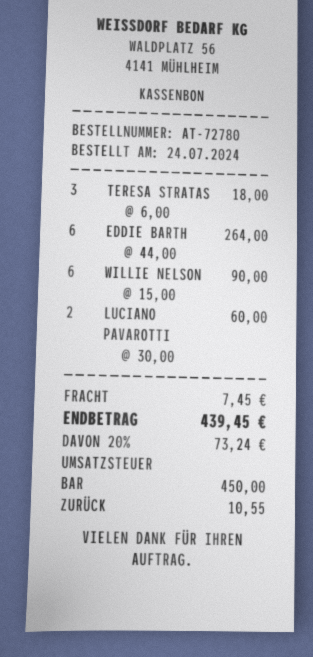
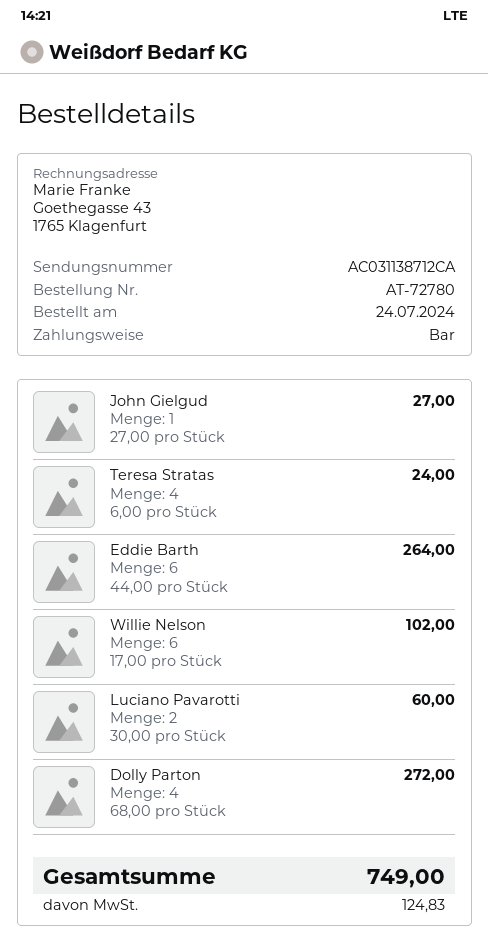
TERESA STRATAS: 3 x 6.00 = 18.00 -> 4 x 6.00 = 24.00
WILLIE NELSON: 6 x 15.00 = 90.00 -> 6 x 17.00 = 102.00
John Gielgud: none -> 1 x 27.00 = 27.00
Dolly Parton: none -> 4 x 68.00 = 272.00
shipping: 7.45 -> none
tax: 73.24 -> 124.83
total: 439.45 -> 749.00

